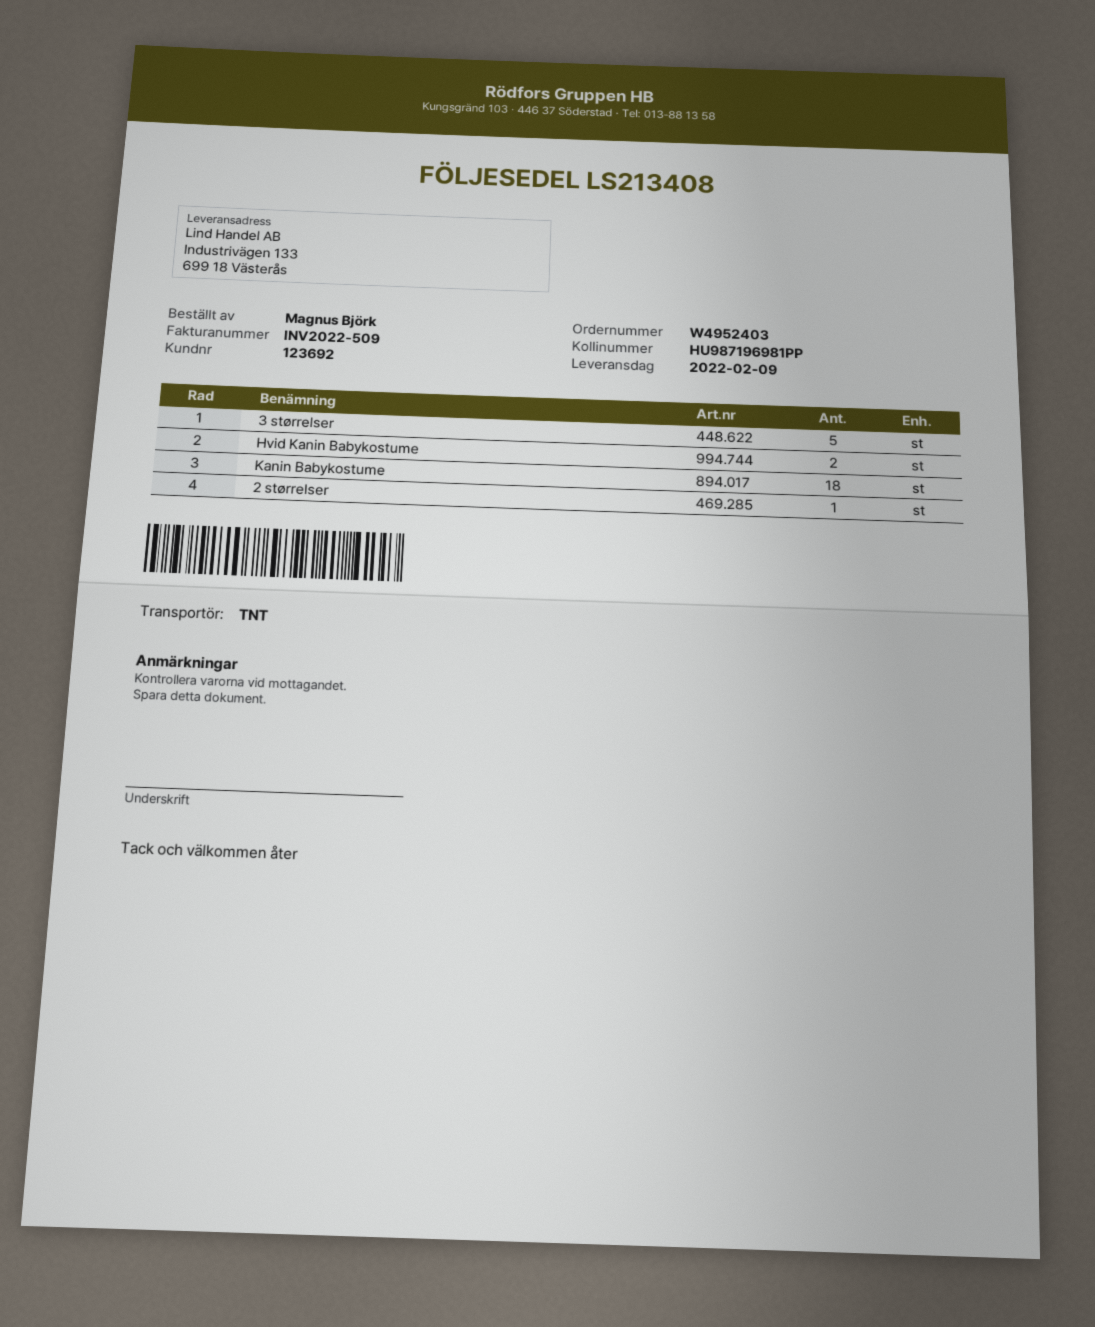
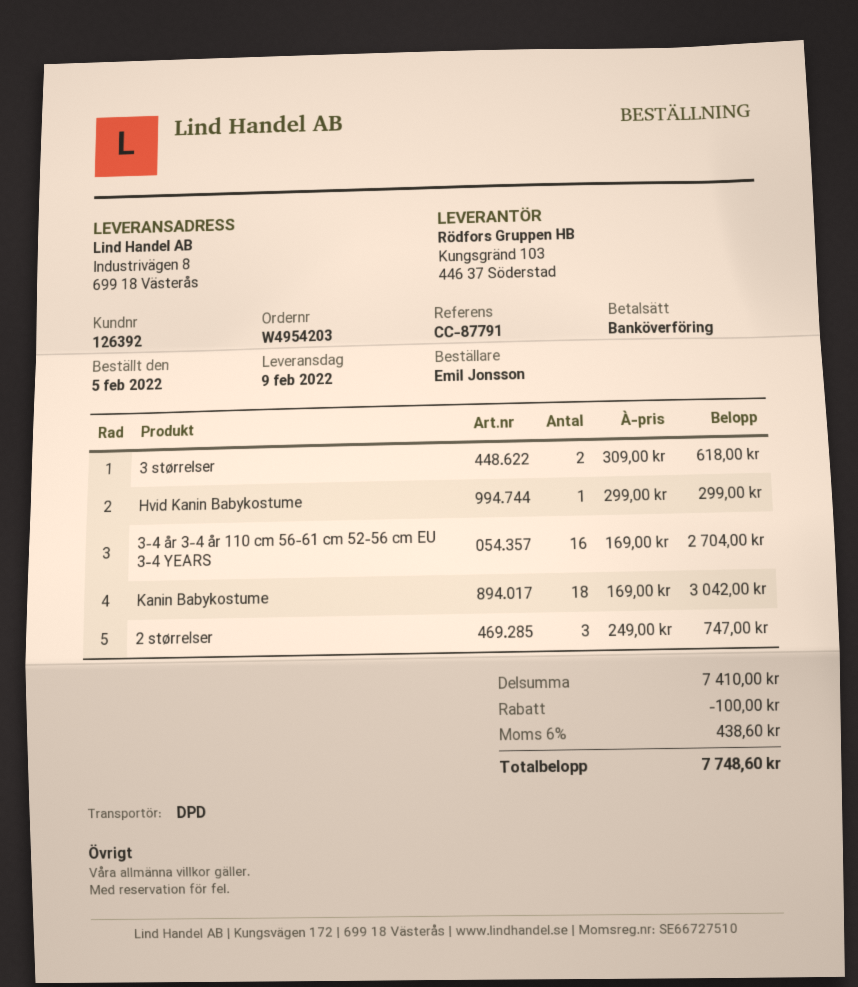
order number: W4952403 -> W4954203
customer number: 123692 -> 126392
ordered by: Magnus Björk -> Emil Jonsson
shipping method: TNT -> DPD
ship to: Industrivägen 133, 699 18 Västerås -> Industrivägen 8, 699 18 Västerås
3 størrelser: 5 -> 2
Hvid Kanin Babykostume: 2 -> 1
2 størrelser: 1 -> 3
3-4 år 3-4 år 110 cm 56-61 cm 52-56 cm EU 3-4 YEARS: none -> 16

